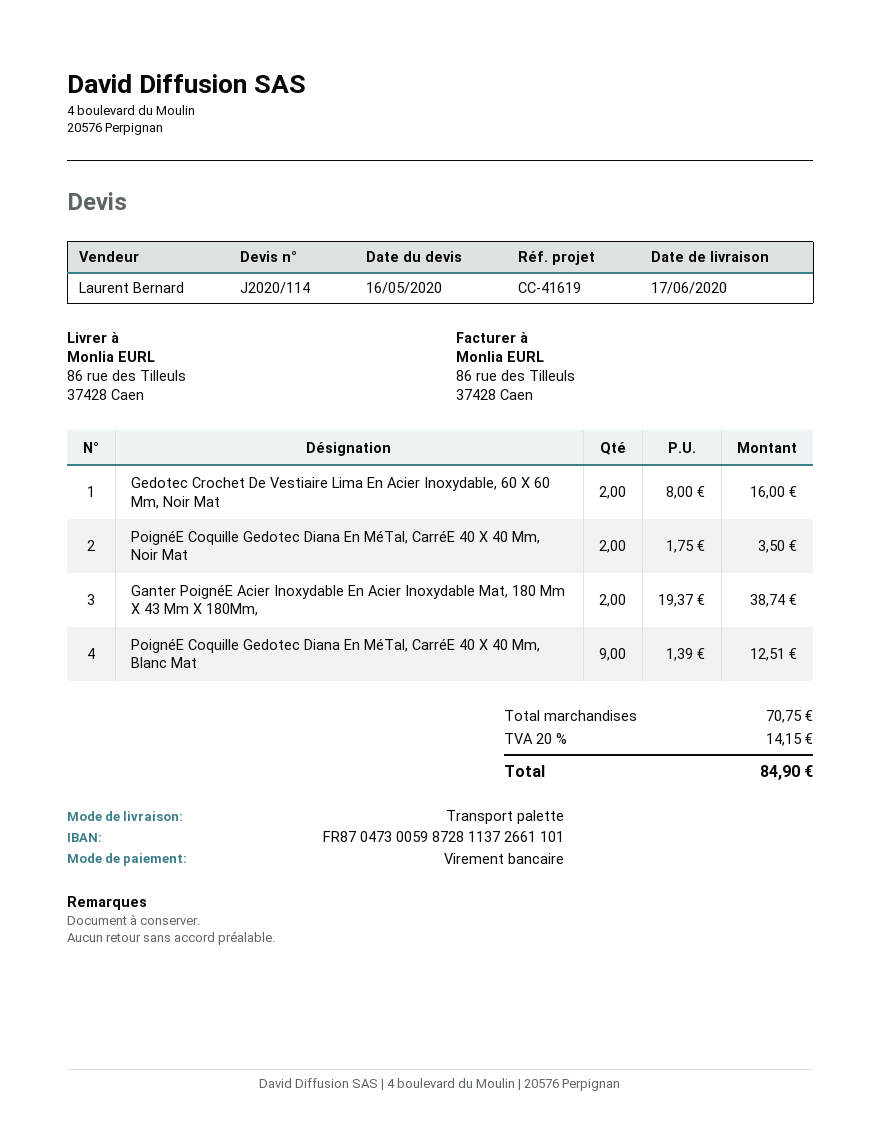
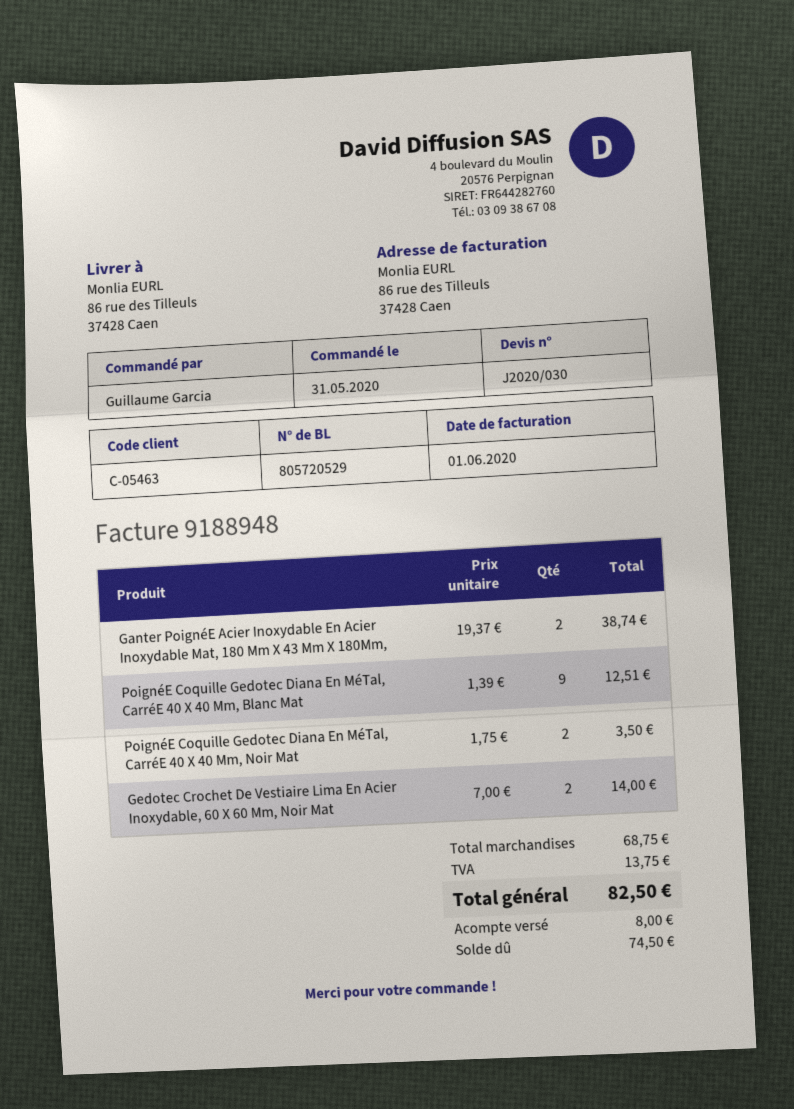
quote number: J2020/114 -> J2020/030
Gedotec Crochet De Vestiaire Lima En Acier Inoxydable, 60 X 60 Mm, Noir Mat: 2 x 8.00 = 16.00 -> 2 x 7.00 = 14.00
subtotal: 70.75 -> 68.75
tax: 14.15 -> 13.75
total: 84.90 -> 82.50

